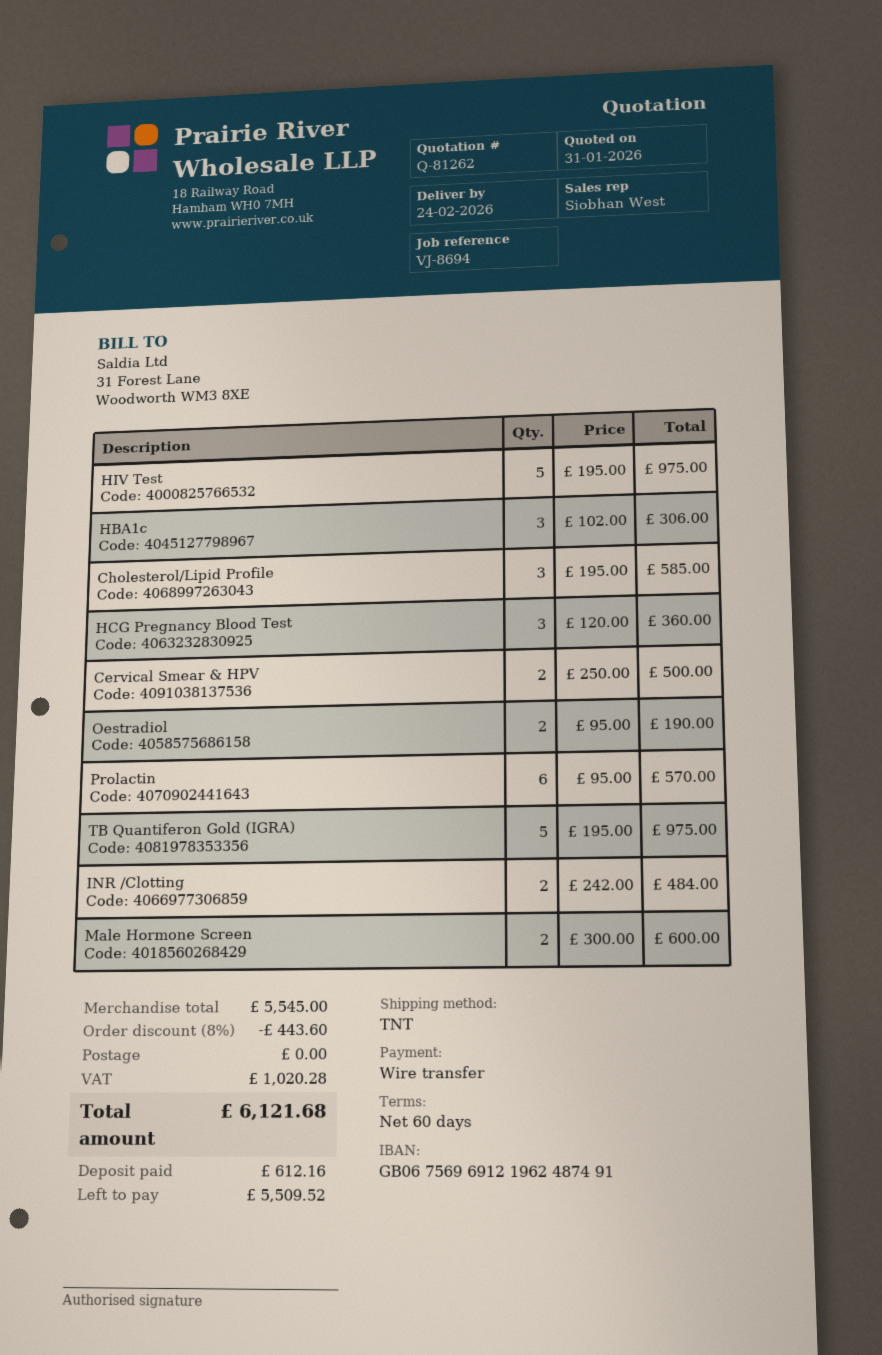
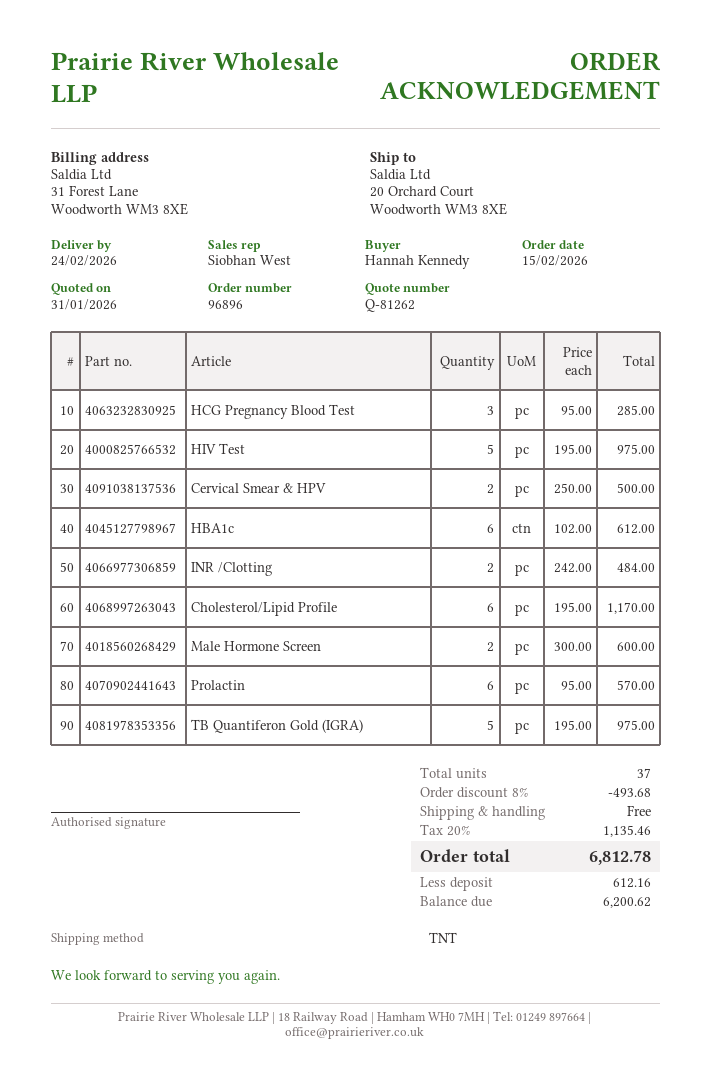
HBA1c: 3 x 102.00 = 306.00 -> 6 x 102.00 = 612.00
Cholesterol/Lipid Profile: 3 x 195.00 = 585.00 -> 6 x 195.00 = 1170.00
HCG Pregnancy Blood Test: 3 x 120.00 = 360.00 -> 3 x 95.00 = 285.00
Oestradiol: 2 x 95.00 = 190.00 -> none
discount: 8% = 443.60 -> 8% = 493.68
tax: 1020.28 -> 1135.46
total: 6121.68 -> 6812.78
balance: 5509.52 -> 6200.62

